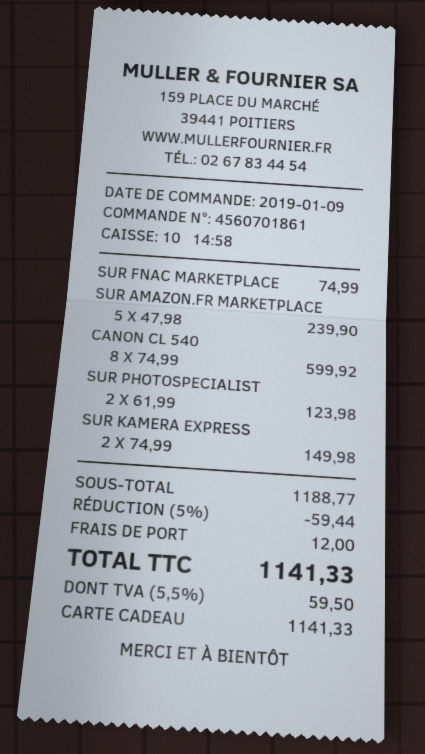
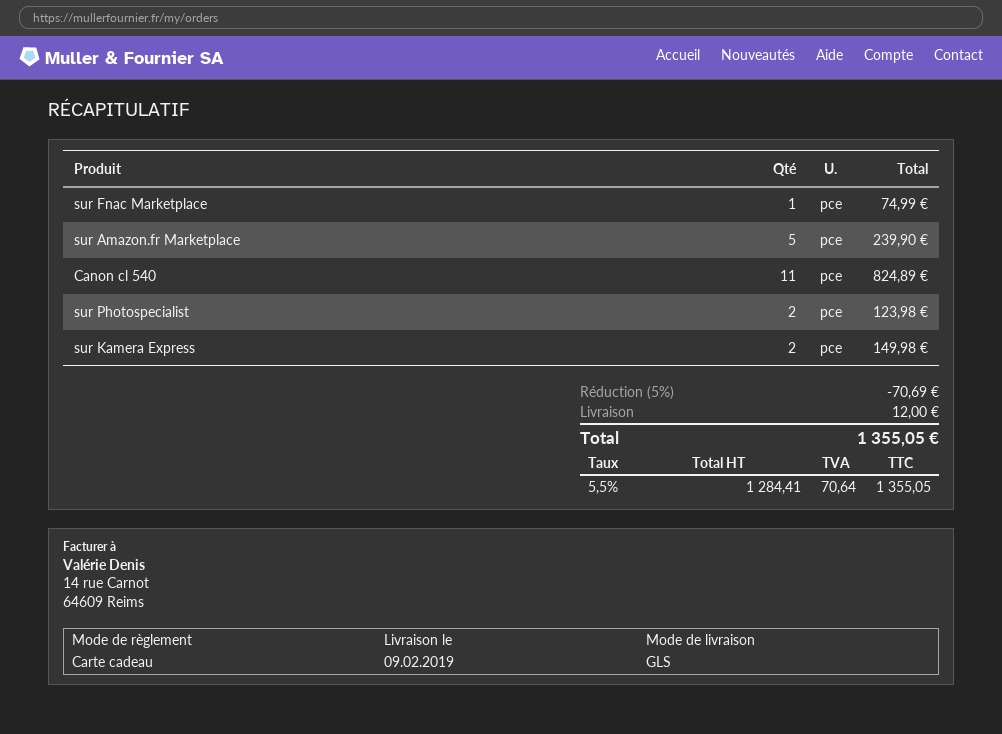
CANON CL 540: 8 for 599.92 -> 11 for 824.89
discount: 5% = 59.44 -> 5% = 70.69
tax: 5.5% = 59.50 -> 5.5% = 70.64
total: 1141.33 -> 1355.05

